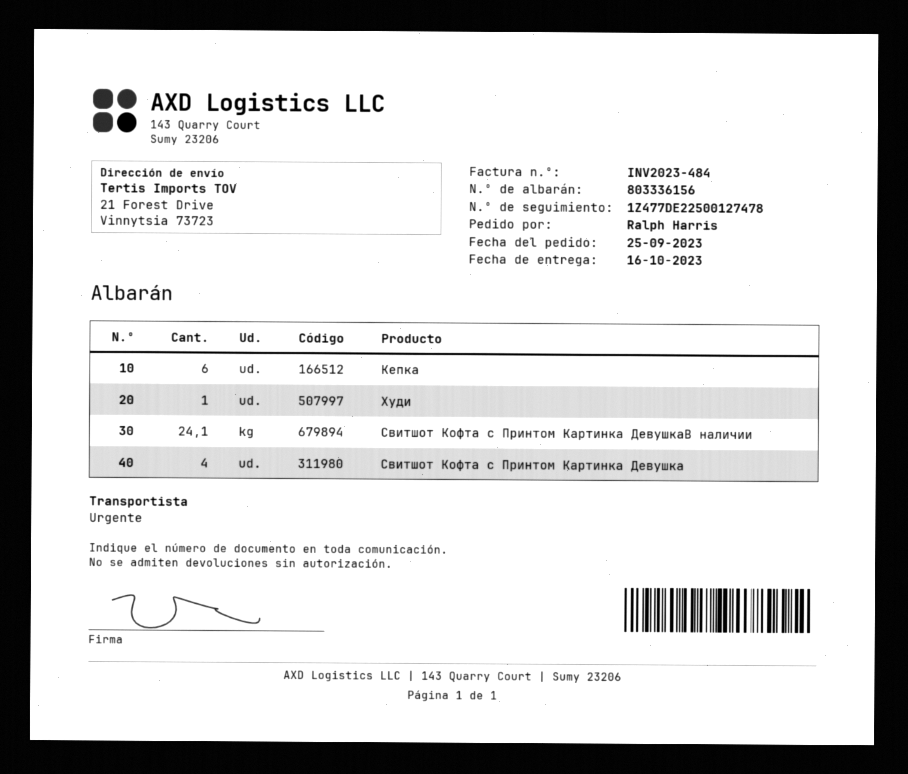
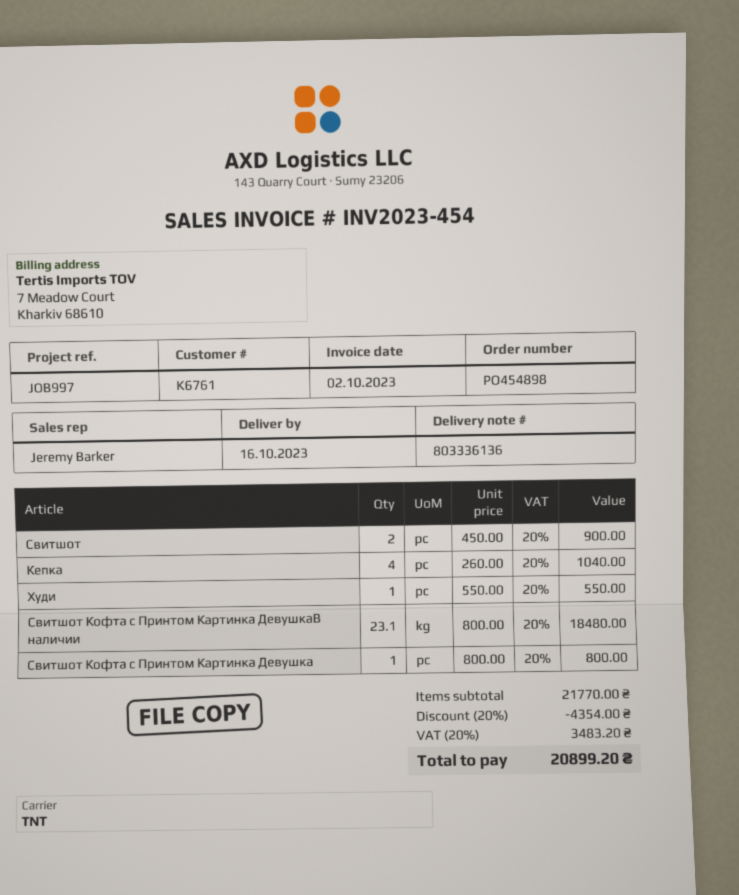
delivery note number: 803336156 -> 803336136
invoice number: INV2023-484 -> INV2023-454
shipping method: express -> TNT
Кепка: 6 -> 4
Свитшот Кофта с Принтом Картинка ДевушкаВ наличии: 24.1 -> 23.1
Свитшот Кофта с Принтом Картинка Девушка: 4 -> 1
Свитшот: none -> 2

